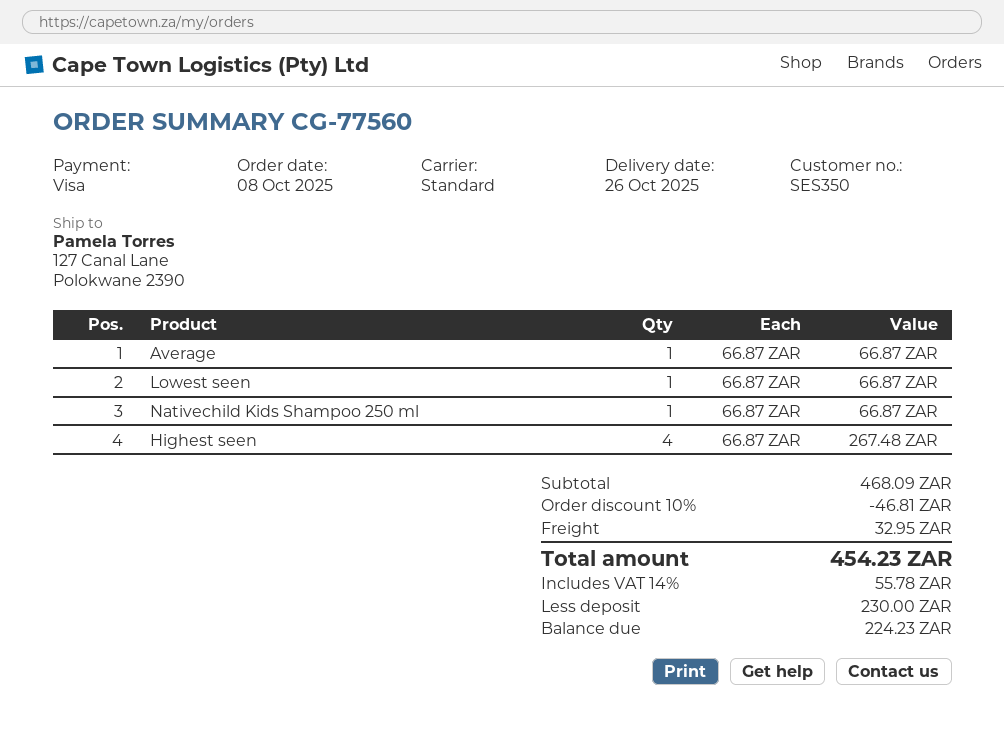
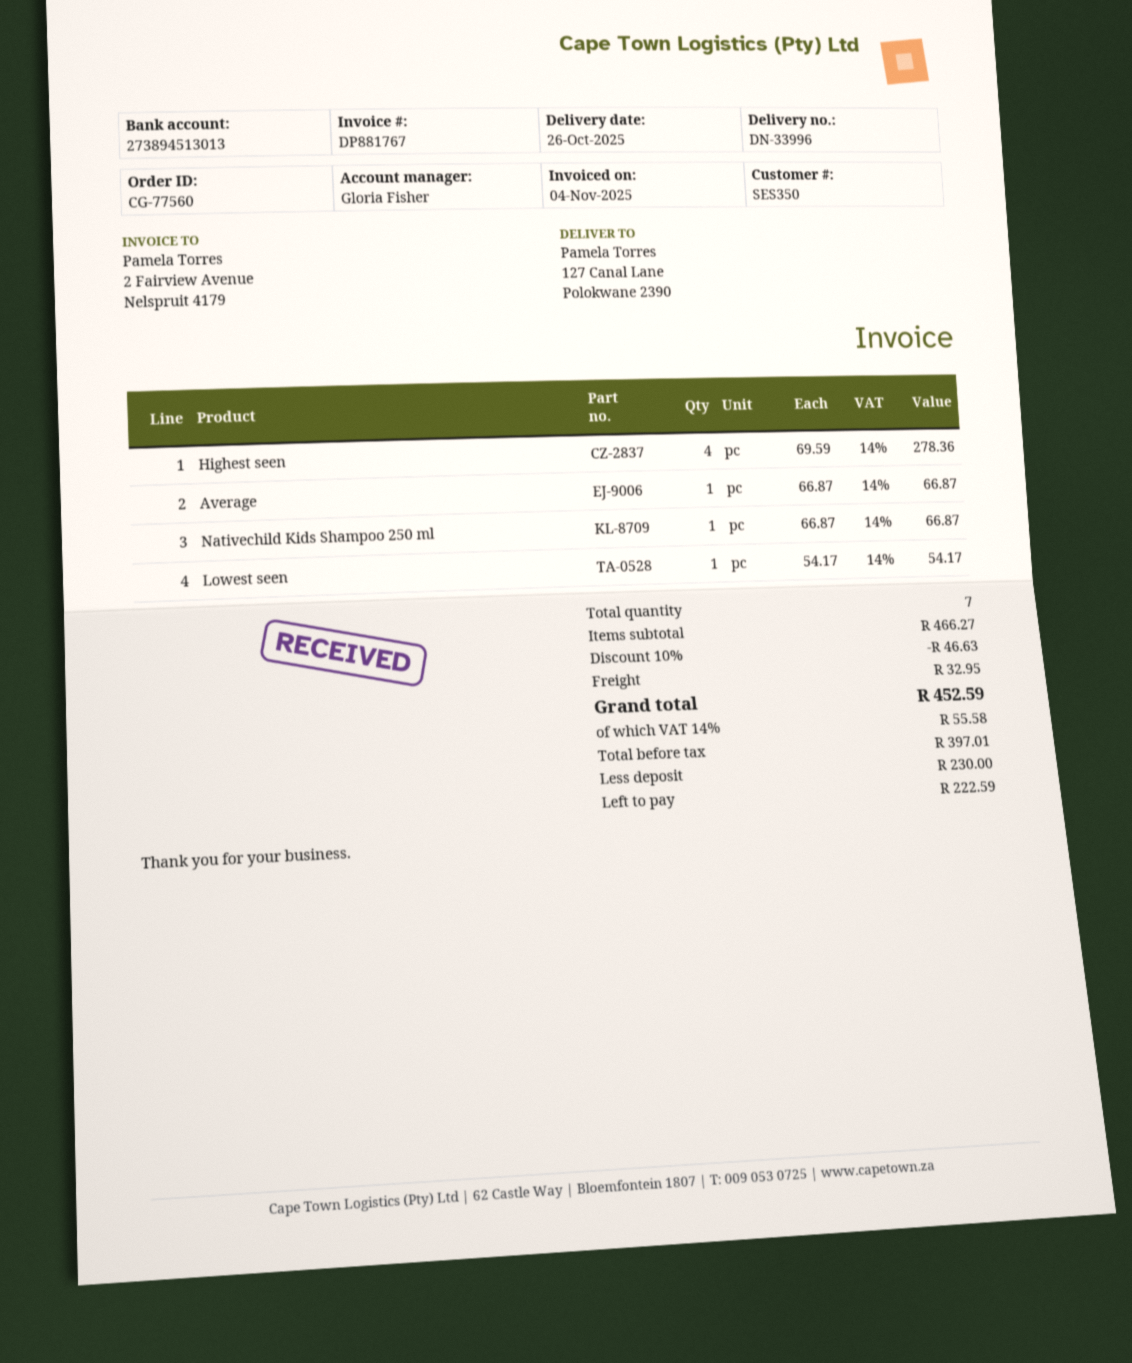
Lowest seen: 1 x 66.87 = 66.87 -> 1 x 54.17 = 54.17
Highest seen: 4 x 66.87 = 267.48 -> 4 x 69.59 = 278.36
subtotal: 468.09 -> 466.27
discount: 10% = 46.81 -> 10% = 46.63
tax: 14% = 55.78 -> 14% = 55.58
total: 454.23 -> 452.59
balance: 224.23 -> 222.59

